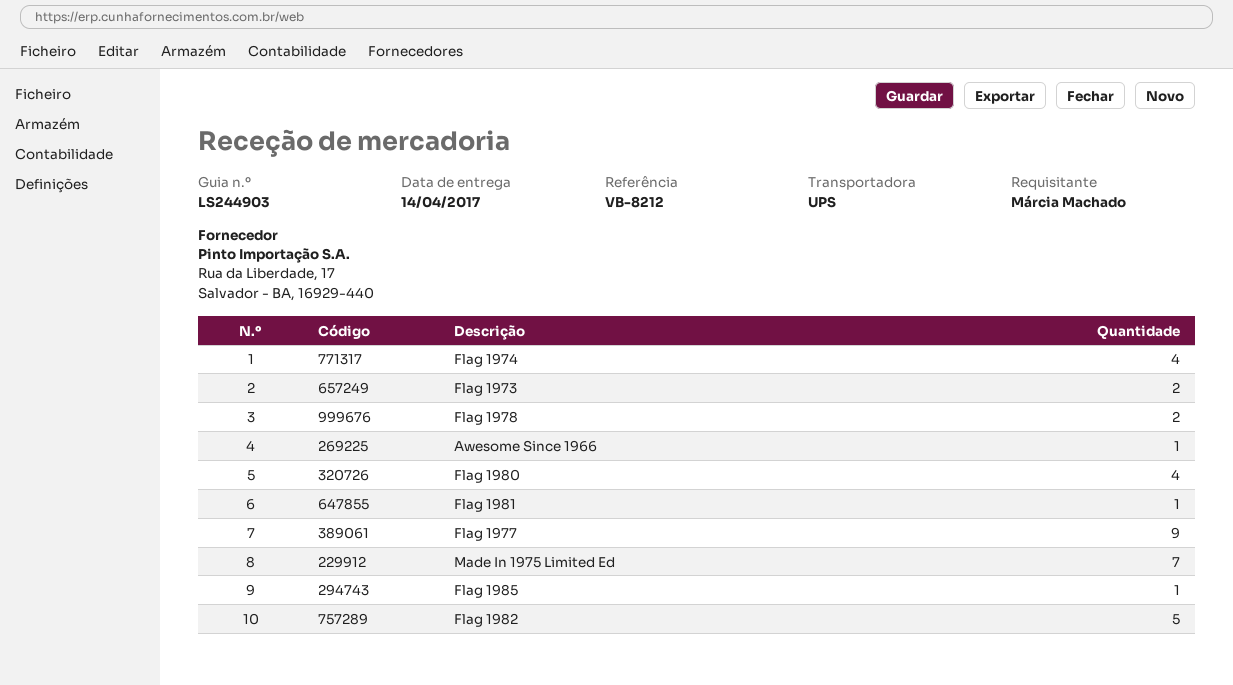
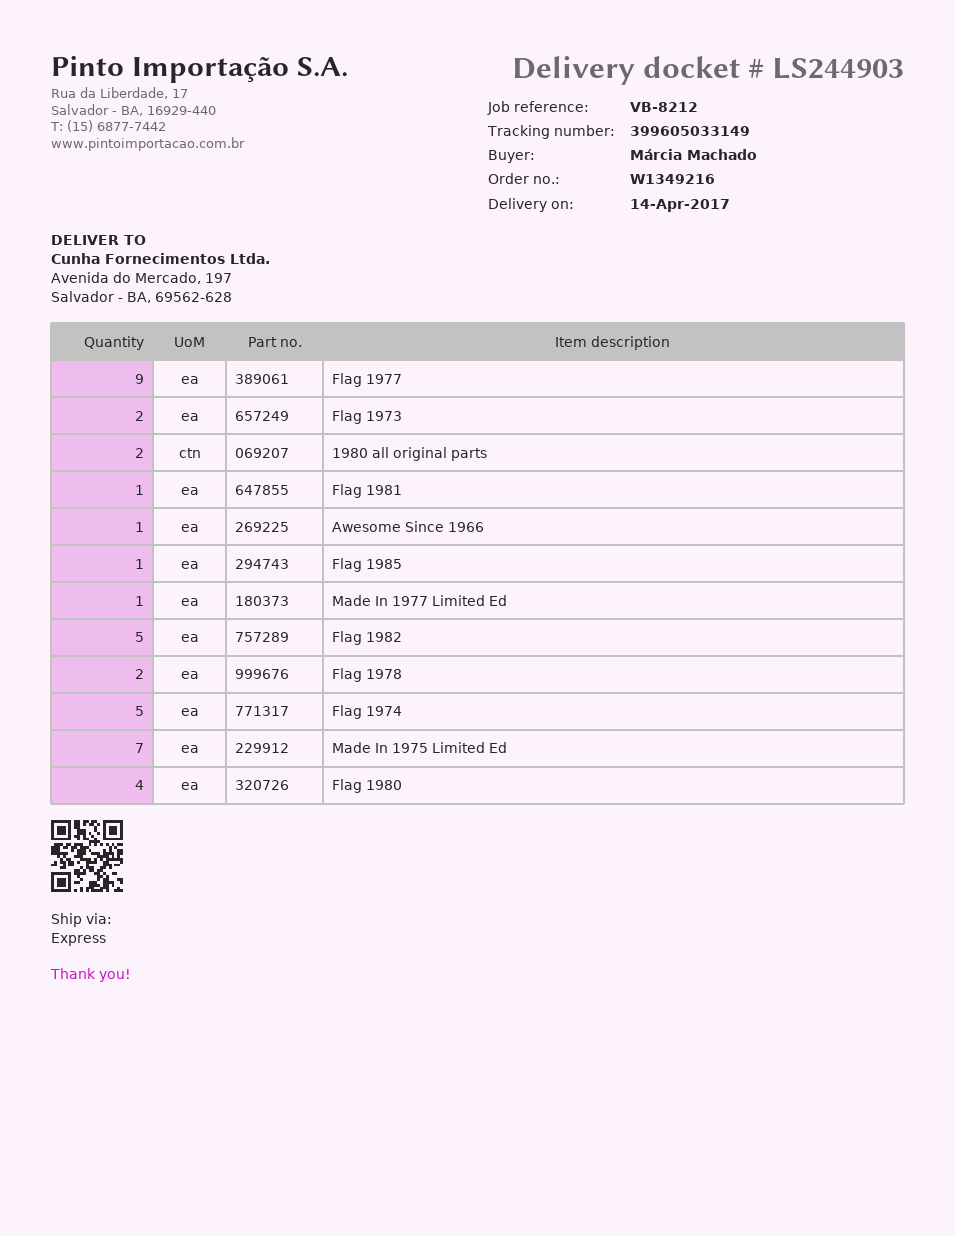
shipping method: UPS -> express
Flag 1974: 4 -> 5
1980 all original parts: none -> 2
Made In 1977 Limited Ed: none -> 1

